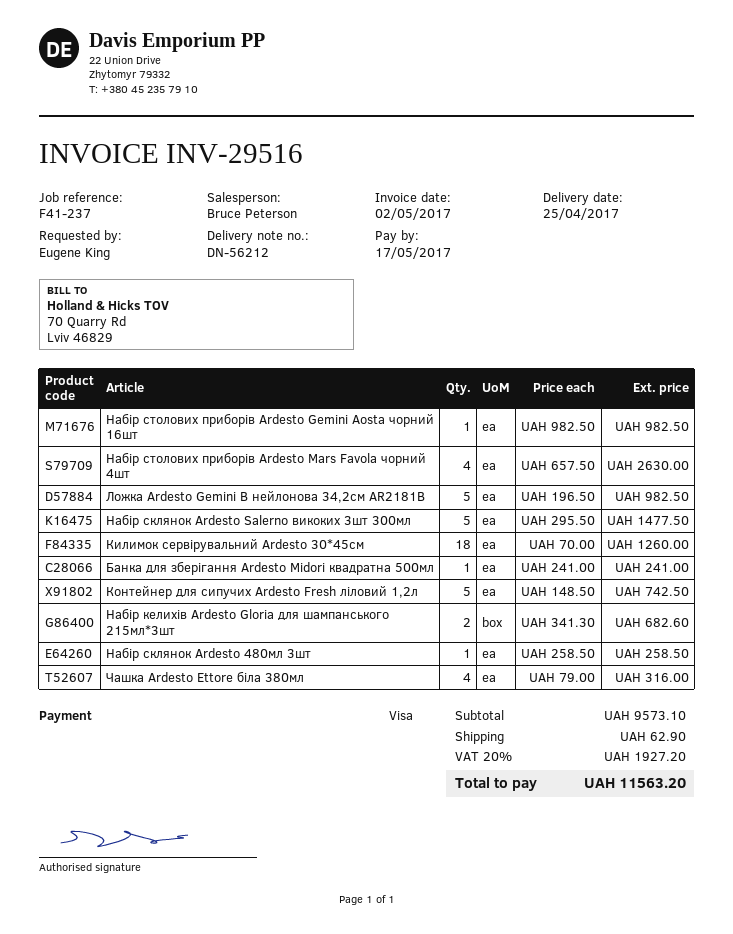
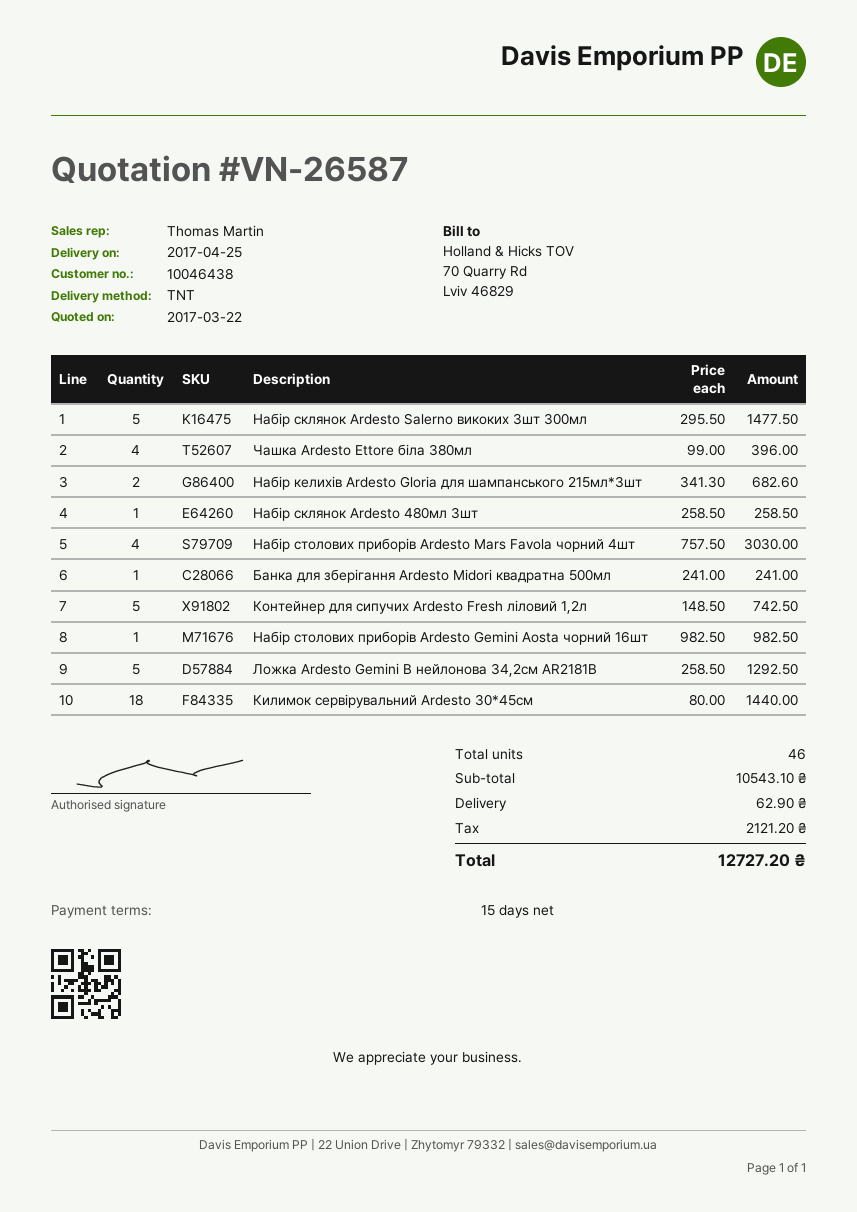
sales rep: Bruce Peterson -> Thomas Martin
Набір столових приборів Ardesto Mars Favola чорний 4шт: 4 x 657.50 = 2630.00 -> 4 x 757.50 = 3030.00
Ложка Ardesto Gemini B нейлонова 34,2см AR2181B: 5 x 196.50 = 982.50 -> 5 x 258.50 = 1292.50
Килимок сервірувальний Ardesto 30*45см: 18 x 70.00 = 1260.00 -> 18 x 80.00 = 1440.00
Чашка Ardesto Ettore біла 380мл: 4 x 79.00 = 316.00 -> 4 x 99.00 = 396.00
subtotal: 9573.10 -> 10543.10
tax: 1927.20 -> 2121.20
total: 11563.20 -> 12727.20

